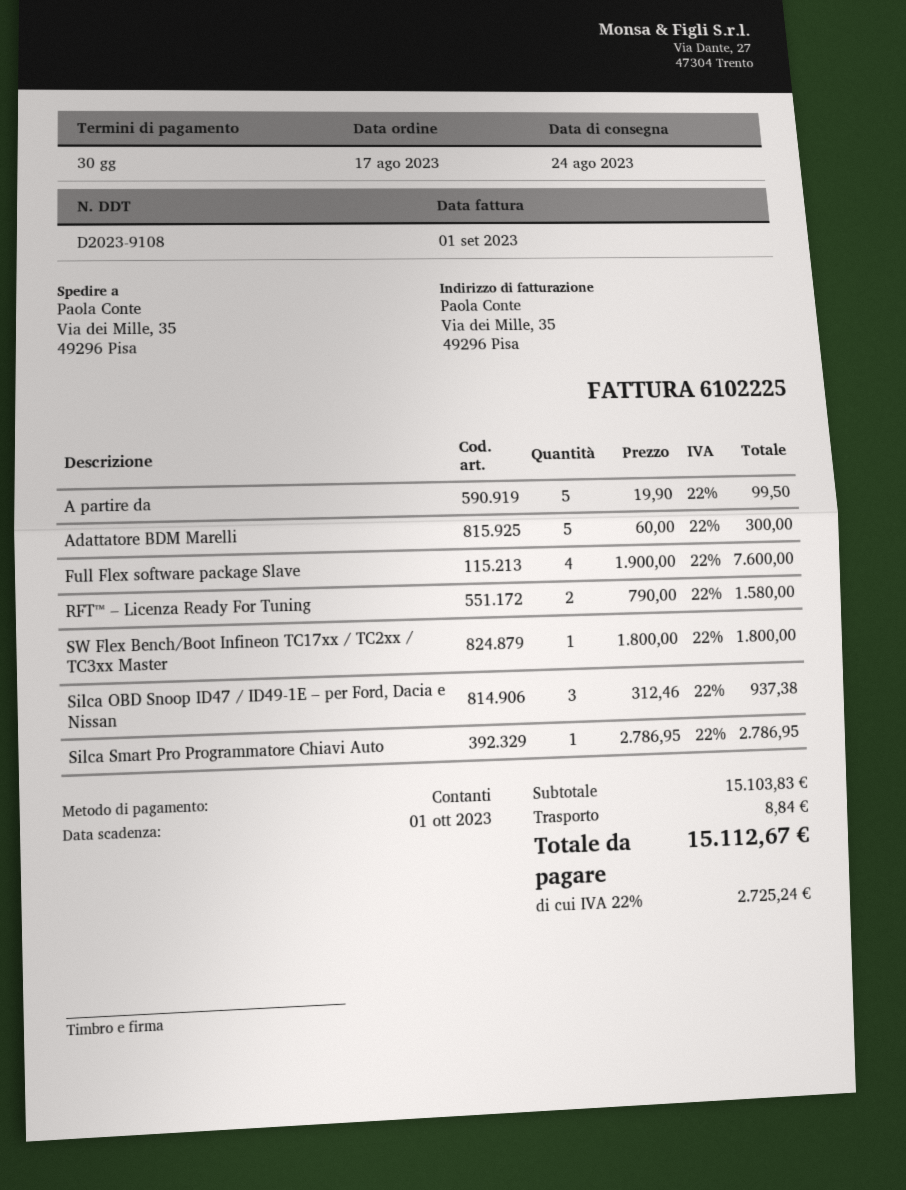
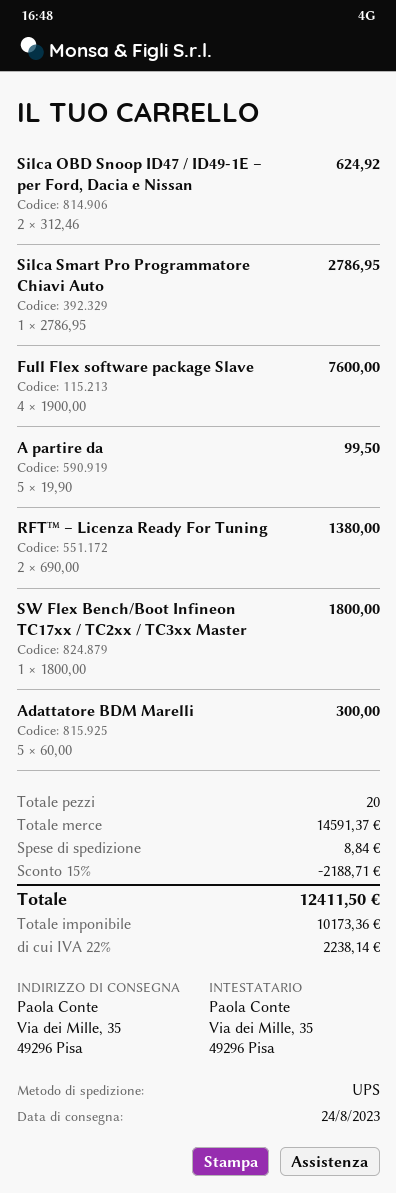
RFT™ – Licenza Ready For Tuning: 2 x 790.00 = 1580.00 -> 2 x 690.00 = 1380.00
Silca OBD Snoop ID47 / ID49-1E – per Ford, Dacia e Nissan: 3 x 312.46 = 937.38 -> 2 x 312.46 = 624.92
subtotal: 15103.83 -> 14591.37
discount: none -> 15% = 2188.71
tax: 22% = 2725.24 -> 22% = 2238.14
total: 15112.67 -> 12411.50

